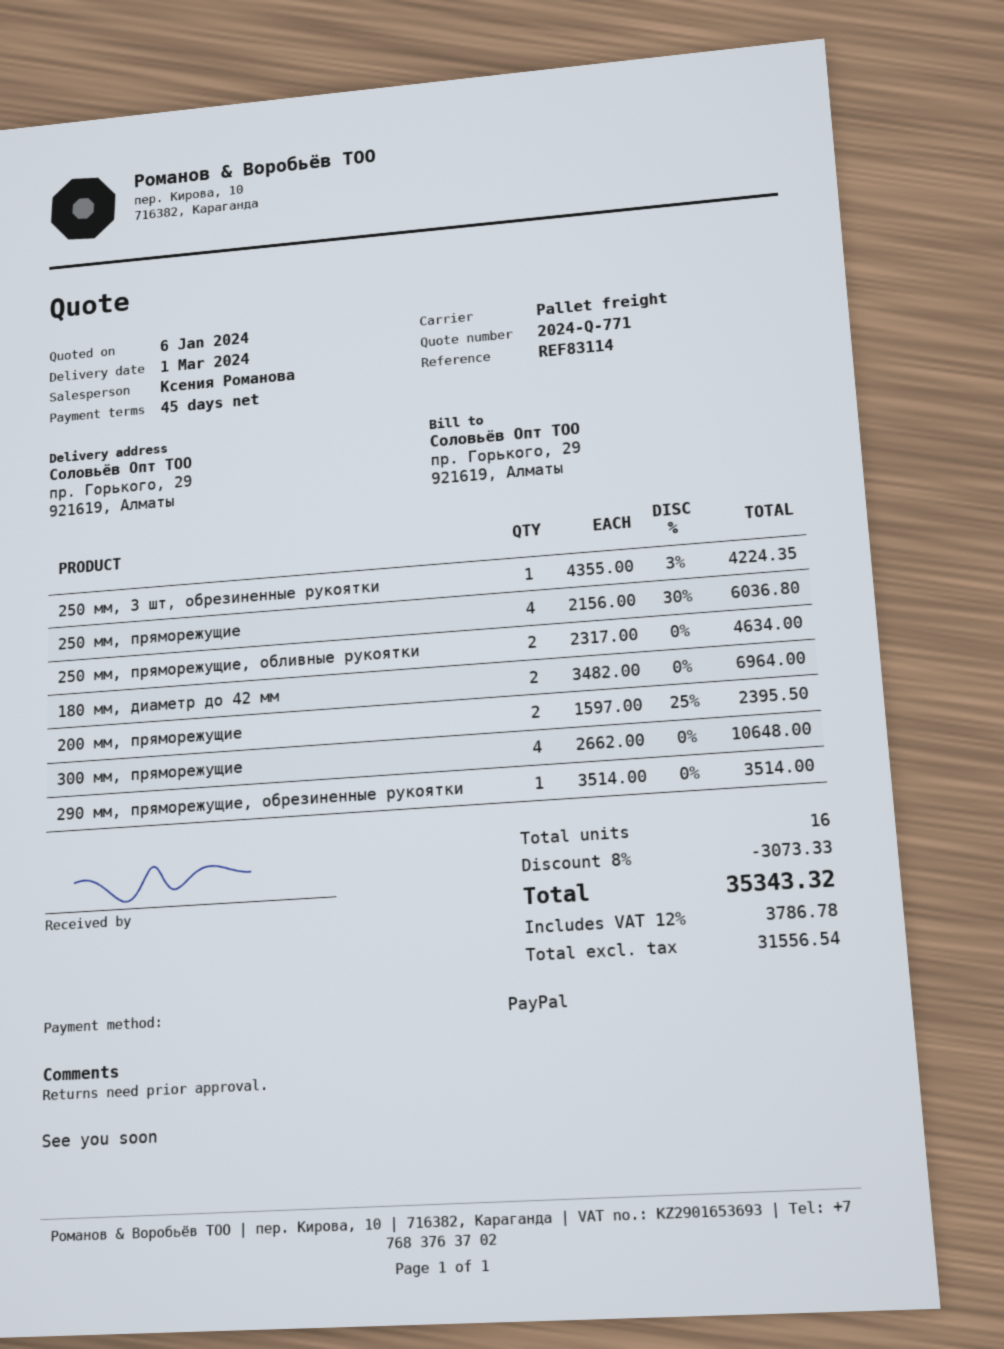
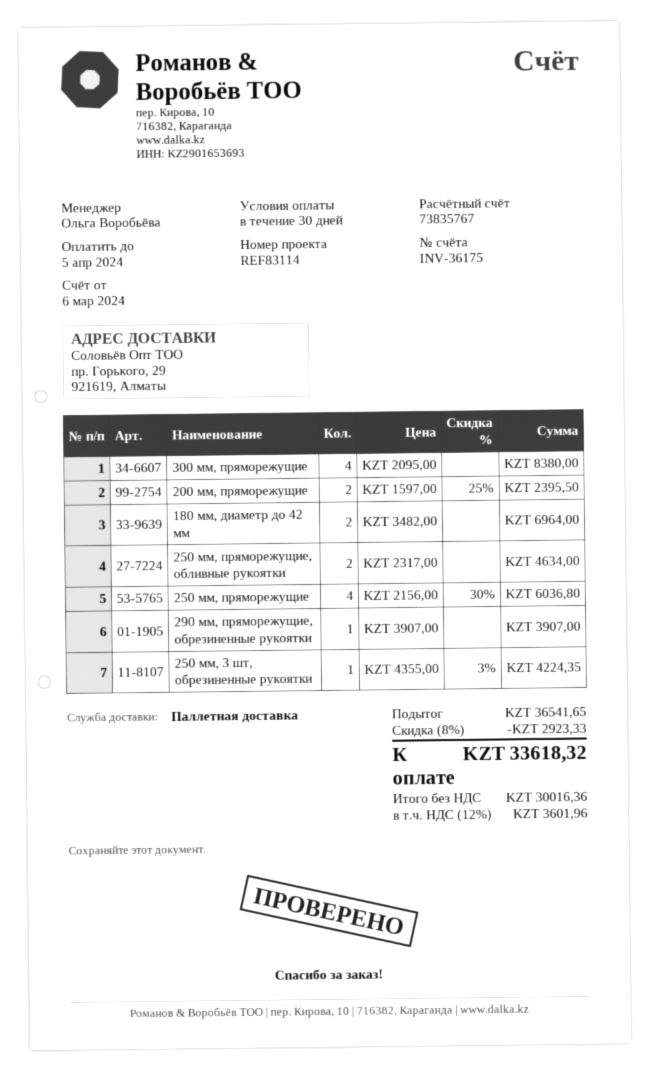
payment terms: 45 days -> 30 days
sales rep: Ксения Романова -> Ольга Воробьёва
300 мм, пряморежущие: 4 x 2662.00 = 10648.00 -> 4 x 2095.00 = 8380.00
290 мм, пряморежущие, обрезиненные рукоятки: 1 x 3514.00 = 3514.00 -> 1 x 3907.00 = 3907.00
discount: 8% = 3073.33 -> 8% = 2923.33
net: 31556.54 -> 30016.36
tax: 12% = 3786.78 -> 12% = 3601.96
total: 35343.32 -> 33618.32

